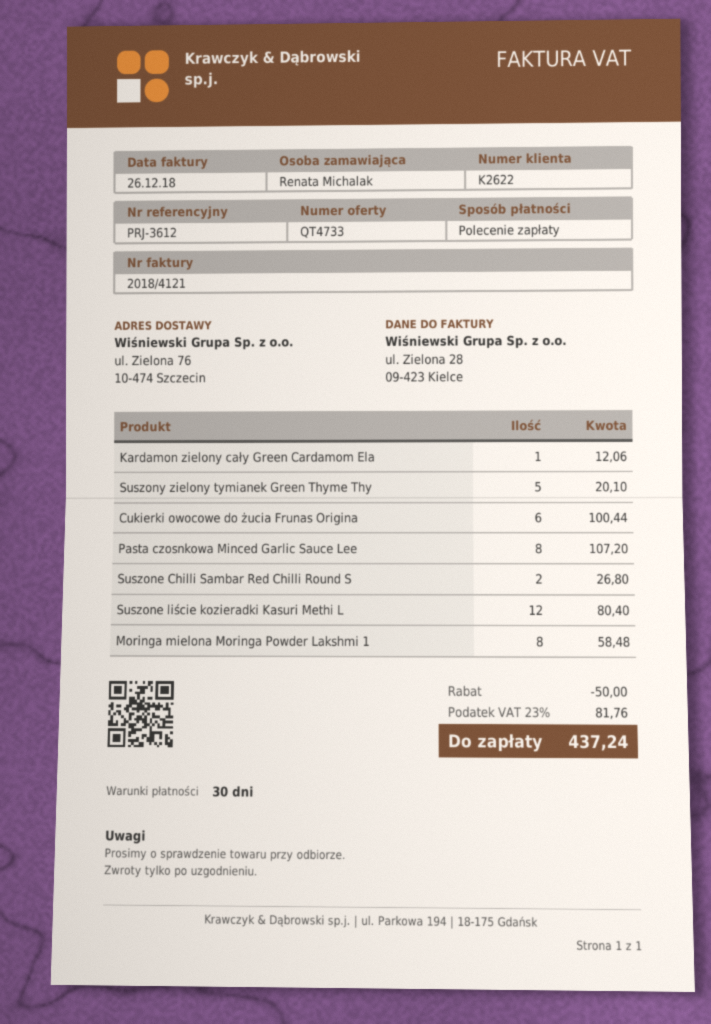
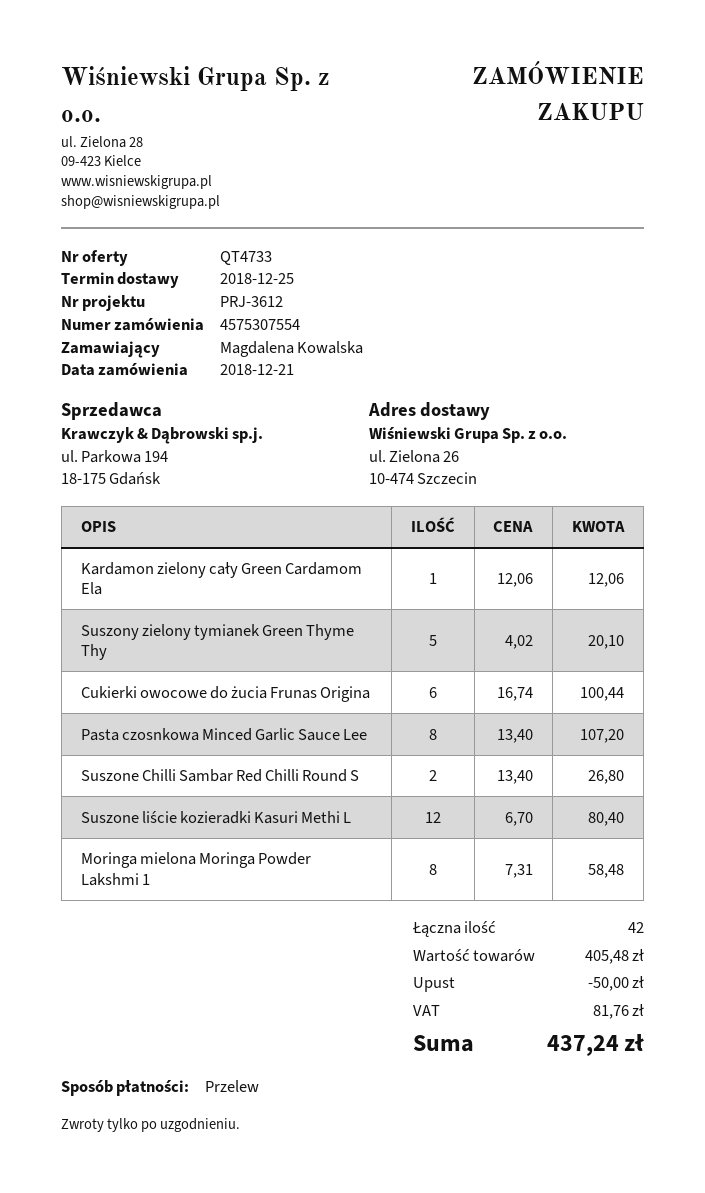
ordered by: Renata Michalak -> Magdalena Kowalska
payment method: direct debit -> bank transfer
ship to: ul. Zielona 76, 10-474 Szczecin -> ul. Zielona 26, 10-474 Szczecin

